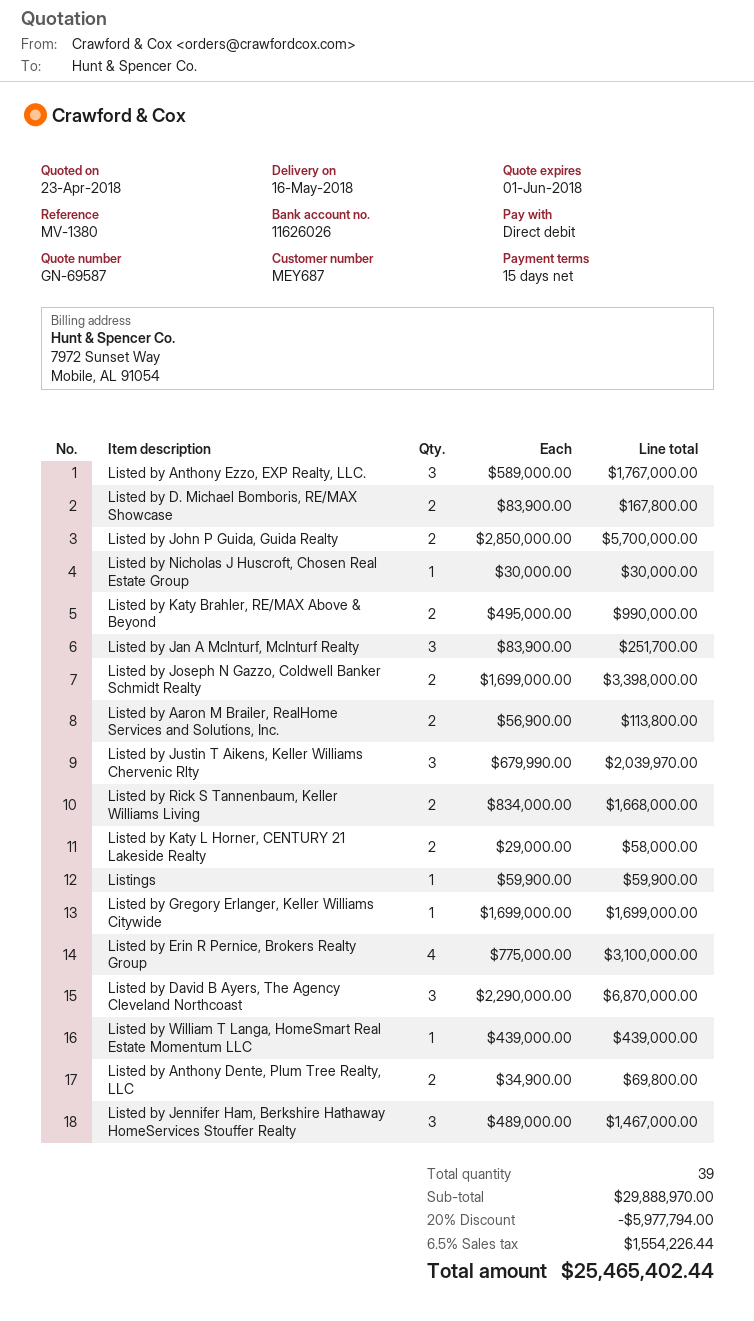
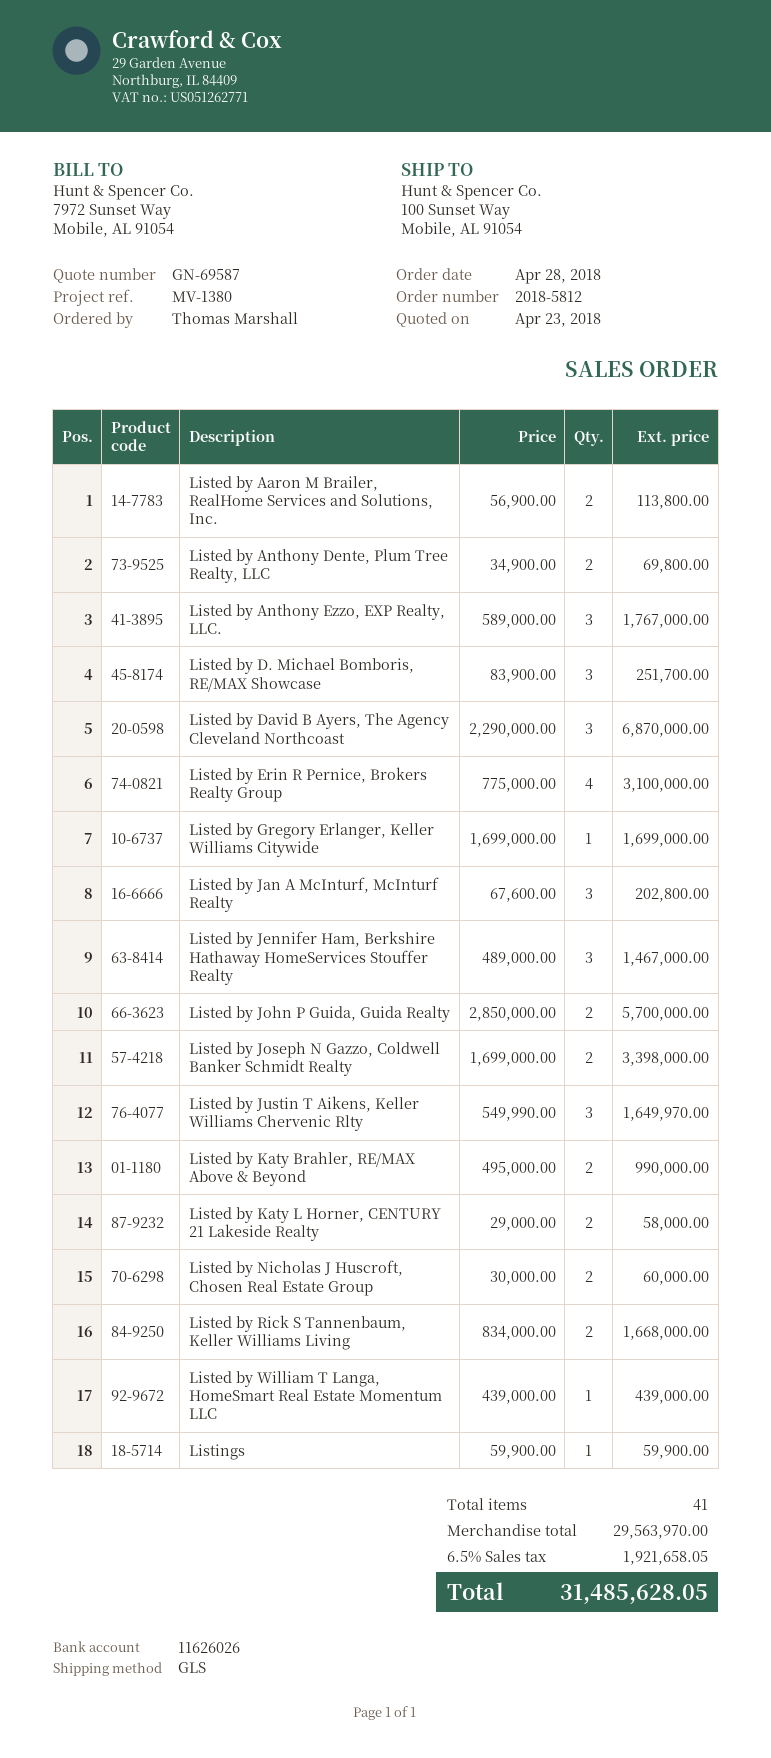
Listed by D. Michael Bomboris, RE/MAX Showcase: 2 x 83900.00 = 167800.00 -> 3 x 83900.00 = 251700.00
Listed by Nicholas J Huscroft, Chosen Real Estate Group: 1 x 30000.00 = 30000.00 -> 2 x 30000.00 = 60000.00
Listed by Jan A McInturf, McInturf Realty: 3 x 83900.00 = 251700.00 -> 3 x 67600.00 = 202800.00
Listed by Justin T Aikens, Keller Williams Chervenic Rlty: 3 x 679990.00 = 2039970.00 -> 3 x 549990.00 = 1649970.00
total quantity: 39 -> 41
subtotal: 29888970.00 -> 29563970.00
discount: 20% = 5977794.00 -> none
tax: 6.5% = 1554226.44 -> 6.5% = 1921658.05
total: 25465402.44 -> 31485628.05

